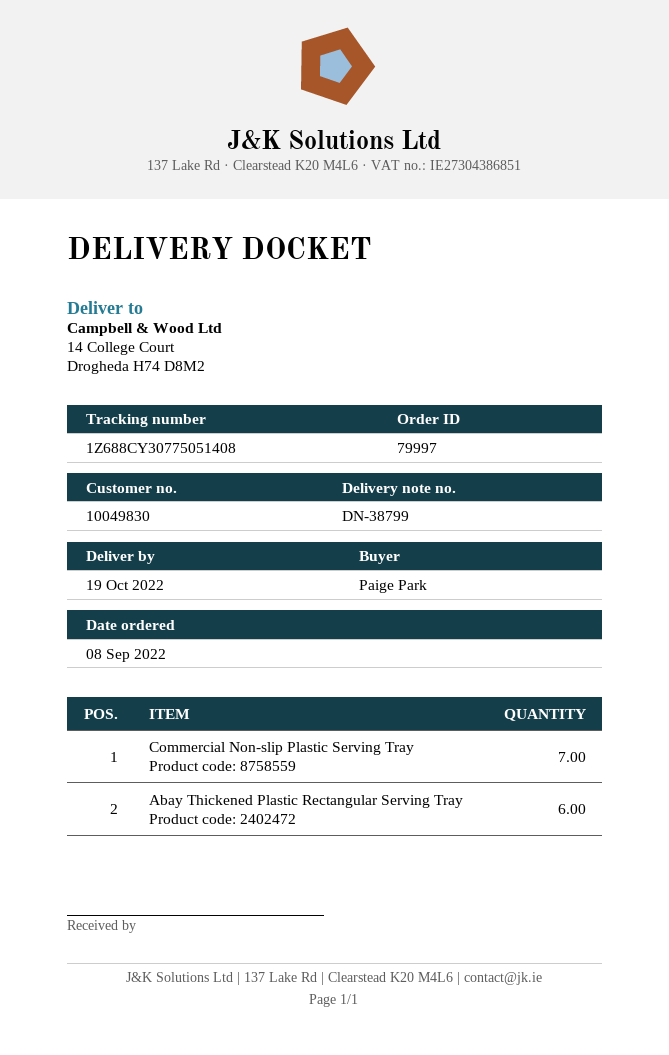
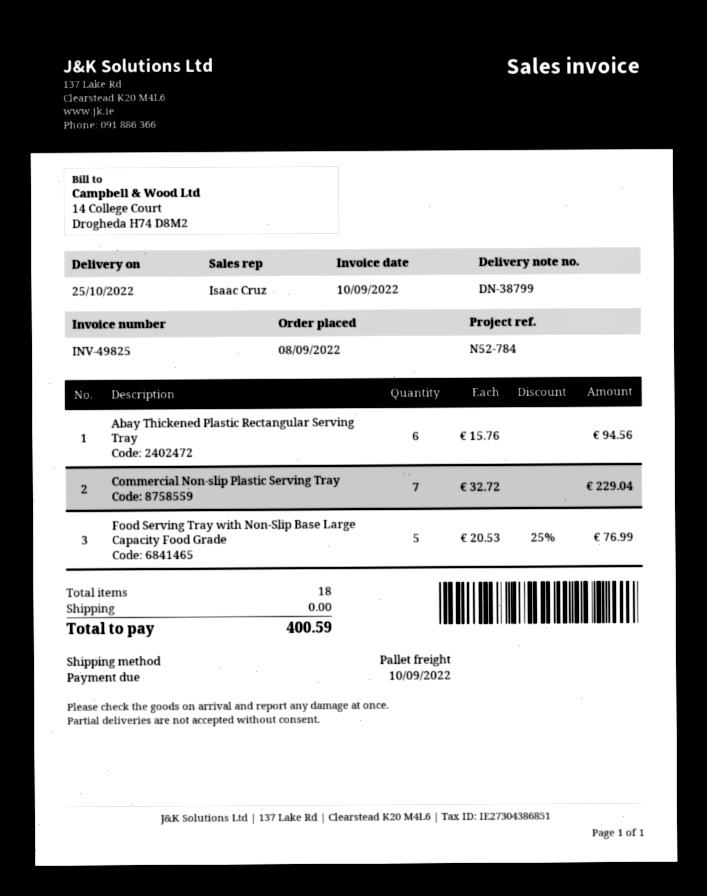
delivery date: 2022-10-19 -> 2022-10-25
Food Serving Tray with Non-Slip Base Large Capacity Food Grade: none -> 5

